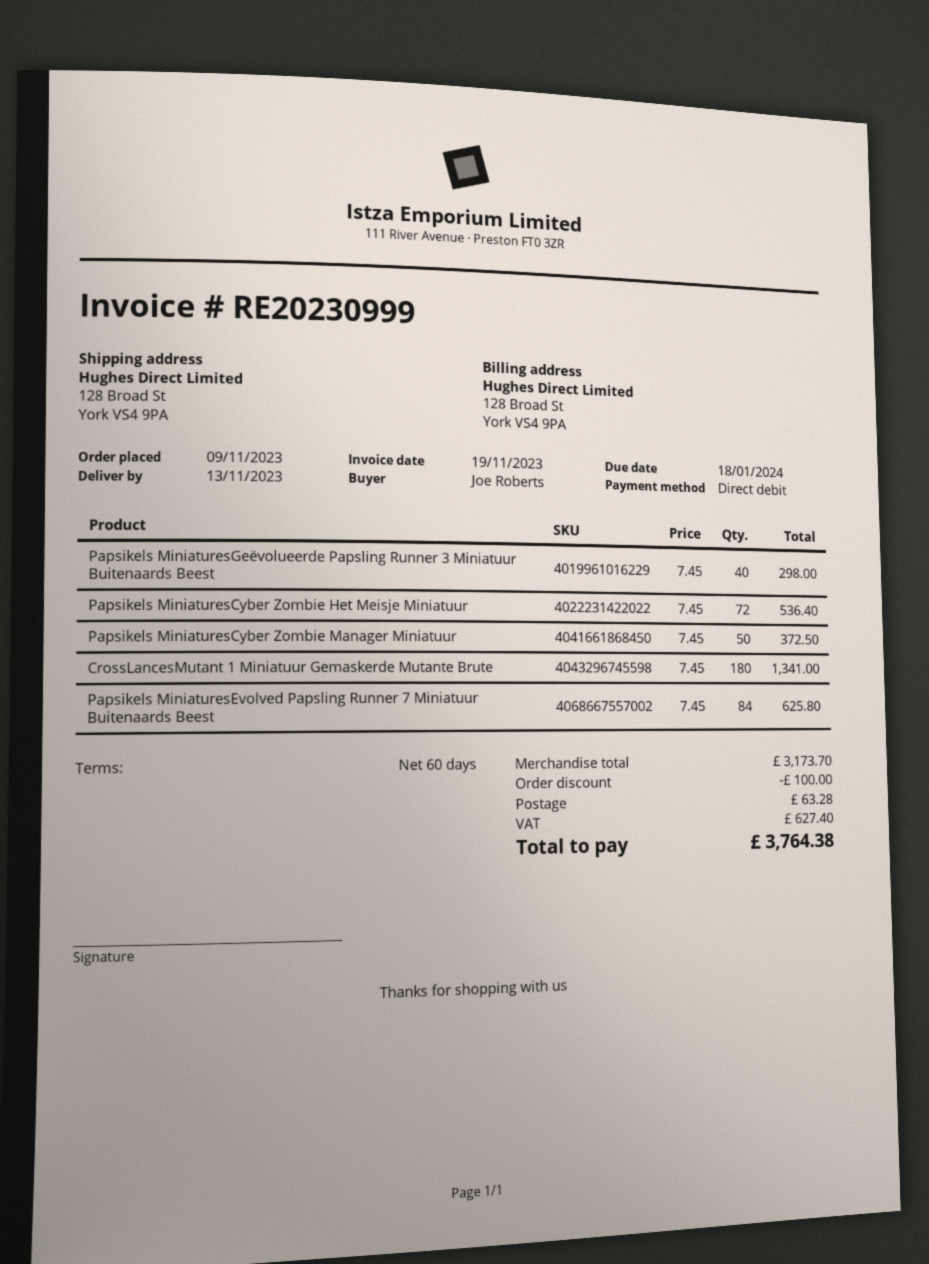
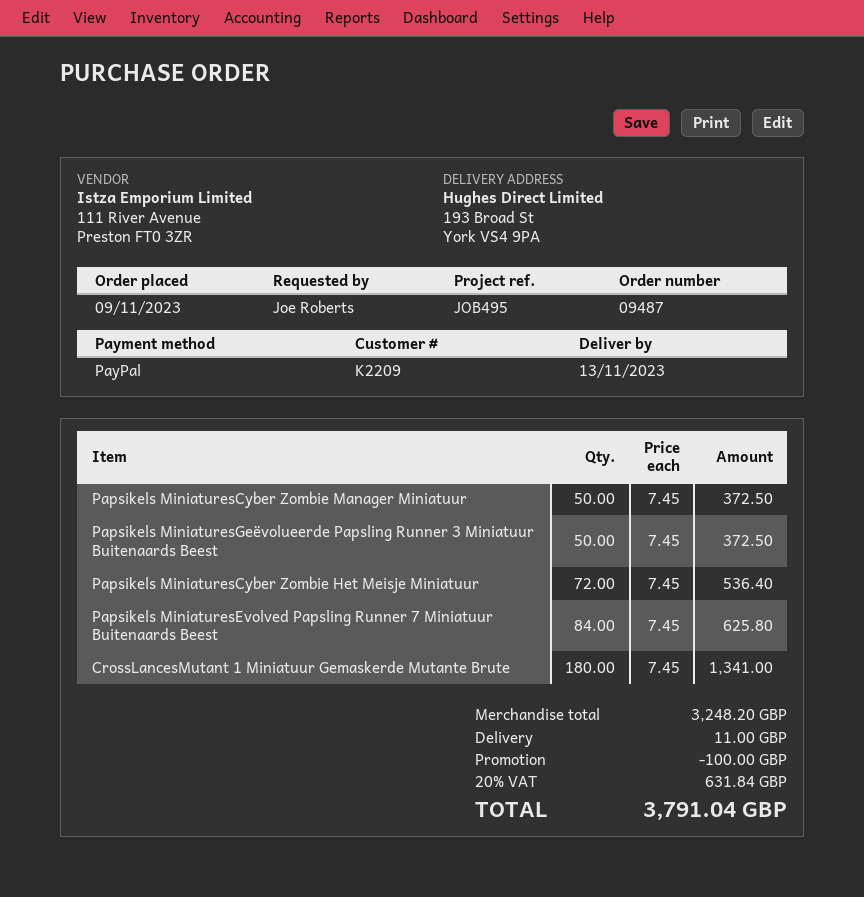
payment method: direct debit -> PayPal
ship to: 128 Broad St, York VS4 9PA -> 193 Broad St, York VS4 9PA
Papsikels MiniaturesGeëvolueerde Papsling Runner 3 Miniatuur Buitenaards Beest: 40 x 7.45 = 298.00 -> 50 x 7.45 = 372.50
subtotal: 3173.70 -> 3248.20
shipping: 63.28 -> 11.00
tax: 627.40 -> 631.84
total: 3764.38 -> 3791.04

